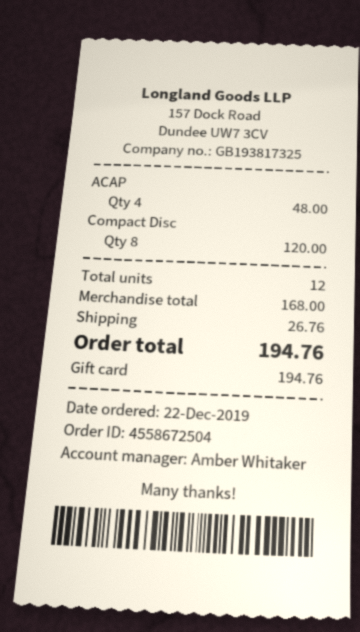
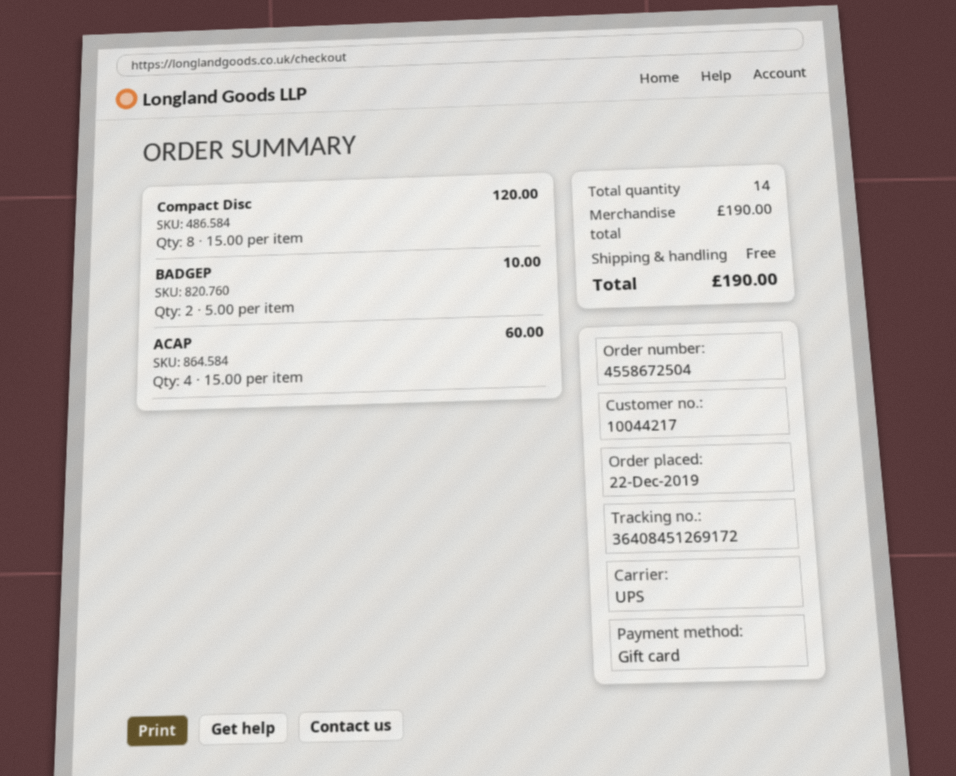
ACAP: 4 for 48.00 -> 4 for 60.00
BADGEP: none -> 2 for 10.00
total quantity: 12 -> 14
subtotal: 168.00 -> 190.00
shipping: 26.76 -> 0.00
total: 194.76 -> 190.00

